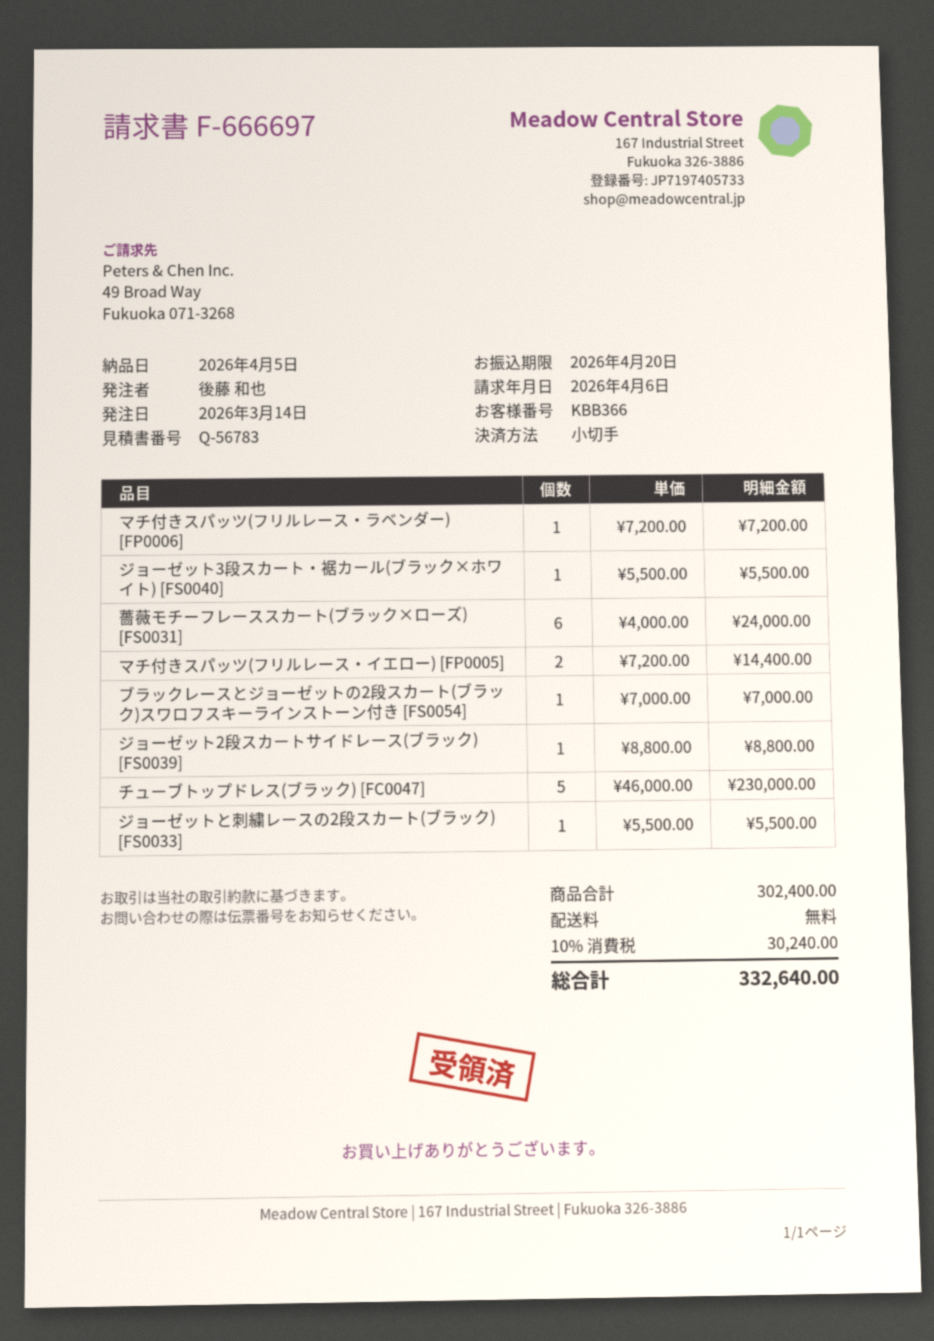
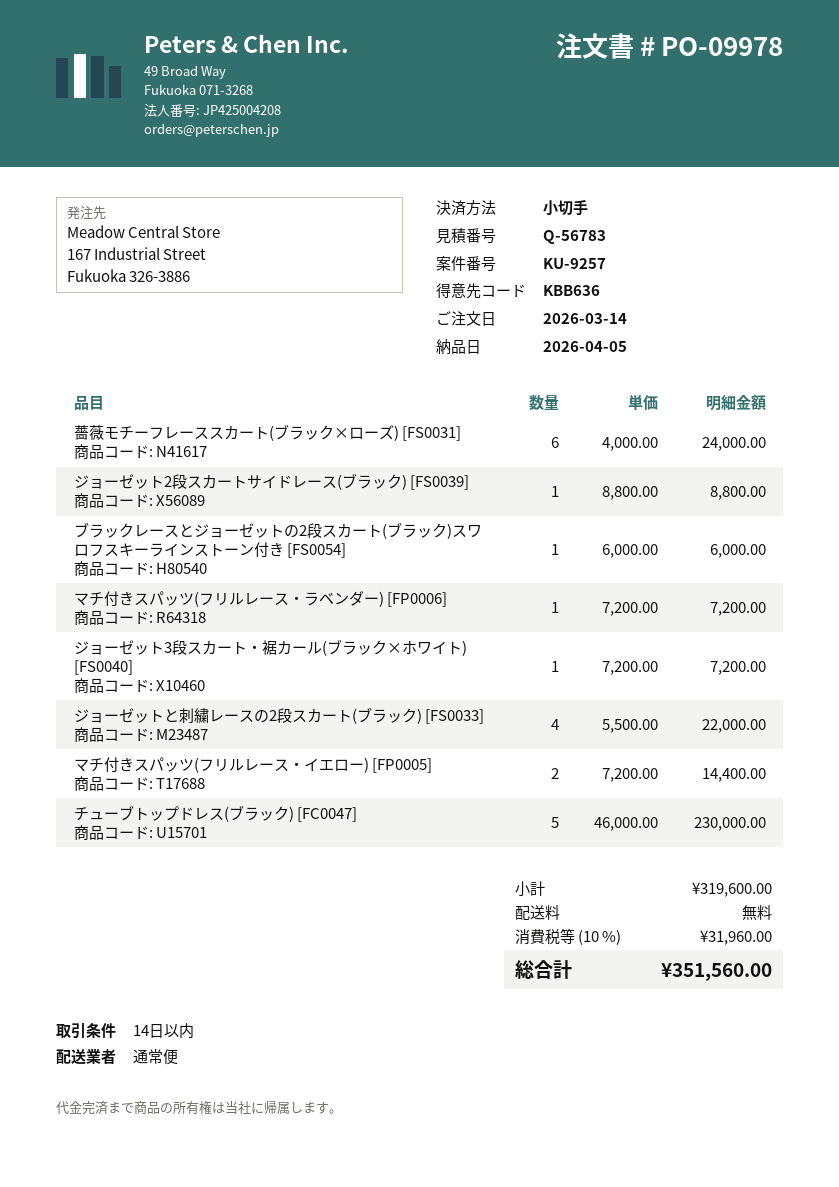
customer number: KBB366 -> KBB636
ジョーゼット3段スカート・裾カール(ブラック×ホワイト) [FS0040]: 1 x 5500.00 = 5500.00 -> 1 x 7200.00 = 7200.00
ブラックレースとジョーゼットの2段スカート(ブラック)スワロフスキーラインストーン付き [FS0054]: 1 x 7000.00 = 7000.00 -> 1 x 6000.00 = 6000.00
ジョーゼットと刺繍レースの2段スカート(ブラック) [FS0033]: 1 x 5500.00 = 5500.00 -> 4 x 5500.00 = 22000.00
subtotal: 302400.00 -> 319600.00
tax: 10% = 30240.00 -> 10% = 31960.00
total: 332640.00 -> 351560.00

